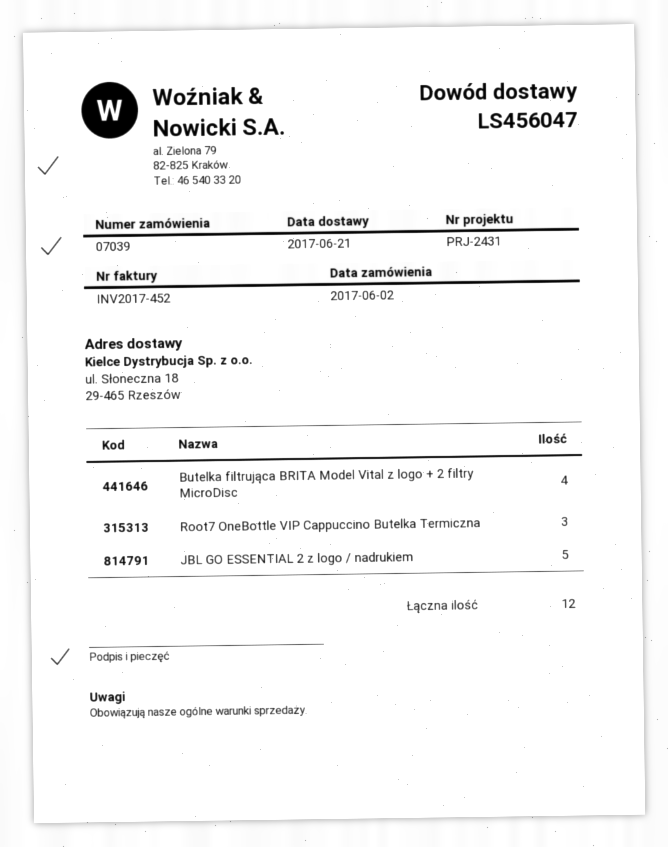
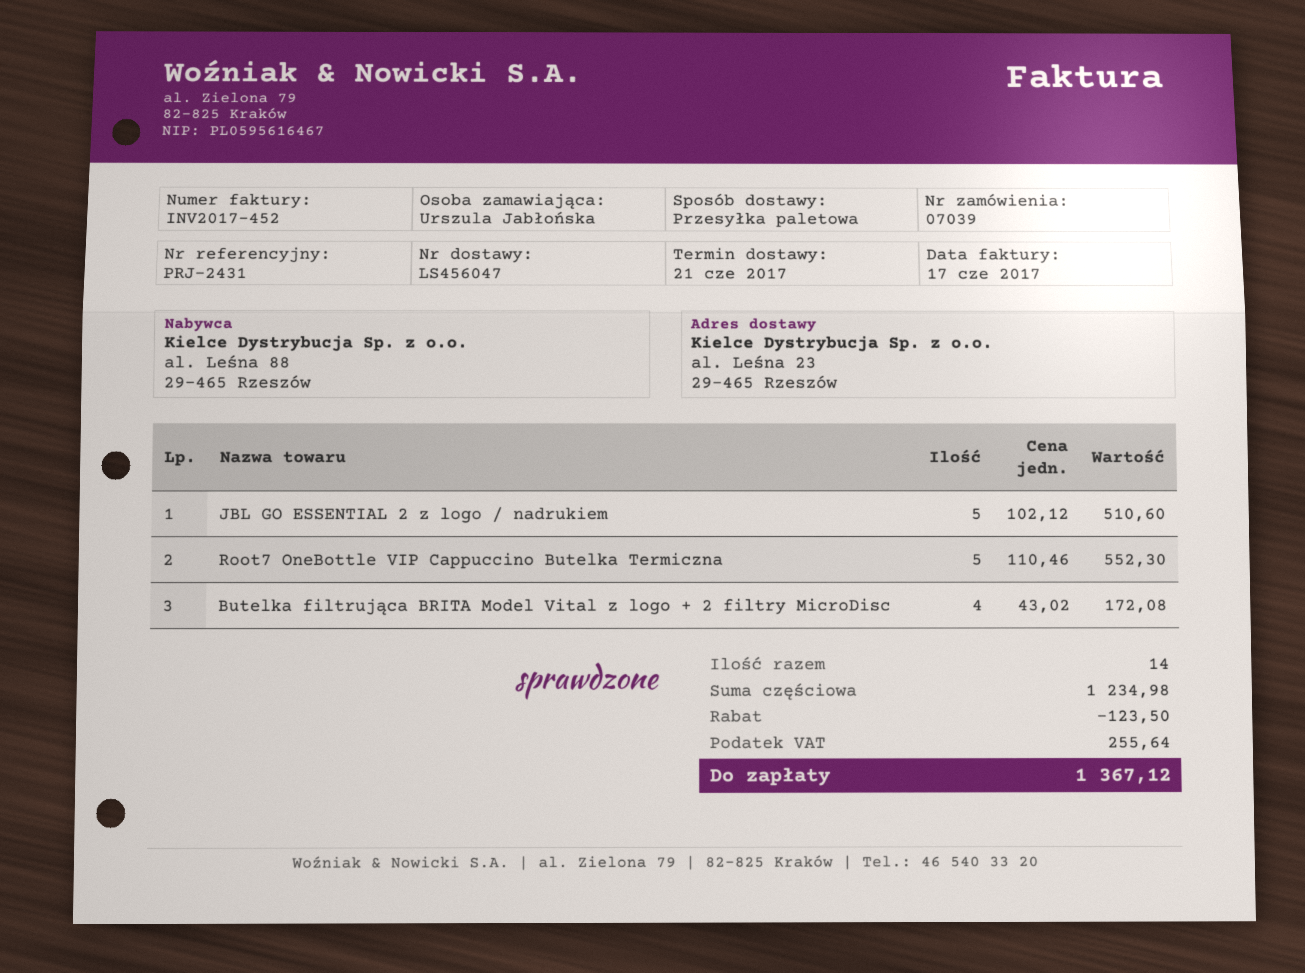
ship to: ul. Słoneczna 18, 29-465 Rzeszów -> al. Leśna 23, 29-465 Rzeszów
Root7 OneBottle VIP Cappuccino Butelka Termiczna: 3 -> 5
total quantity: 12 -> 14

